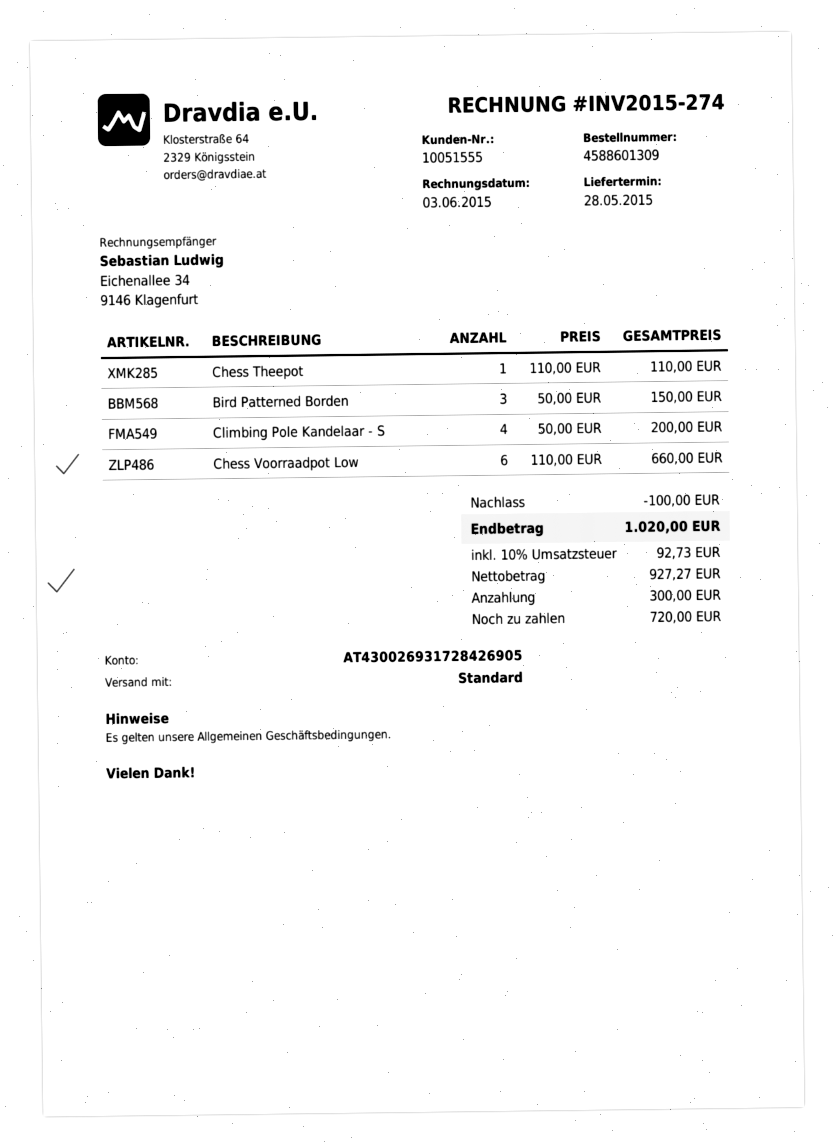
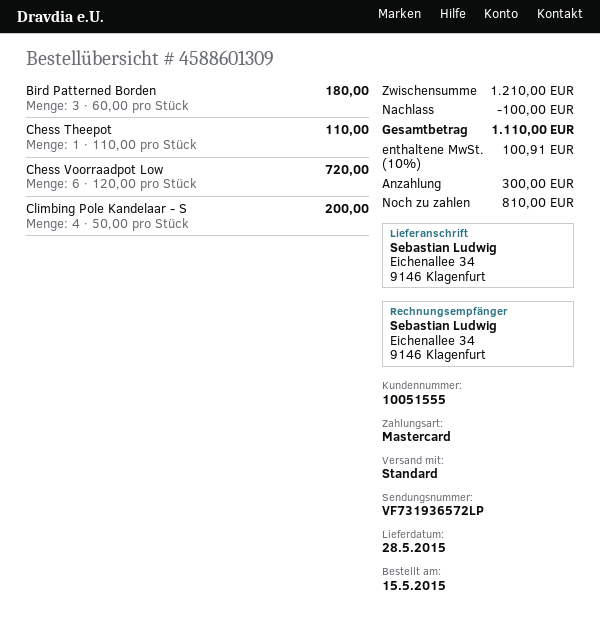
Bird Patterned Borden: 3 x 50.00 = 150.00 -> 3 x 60.00 = 180.00
Chess Voorraadpot Low: 6 x 110.00 = 660.00 -> 6 x 120.00 = 720.00
tax: 10% = 92.73 -> 10% = 100.91
total: 1020.00 -> 1110.00
balance: 720.00 -> 810.00

